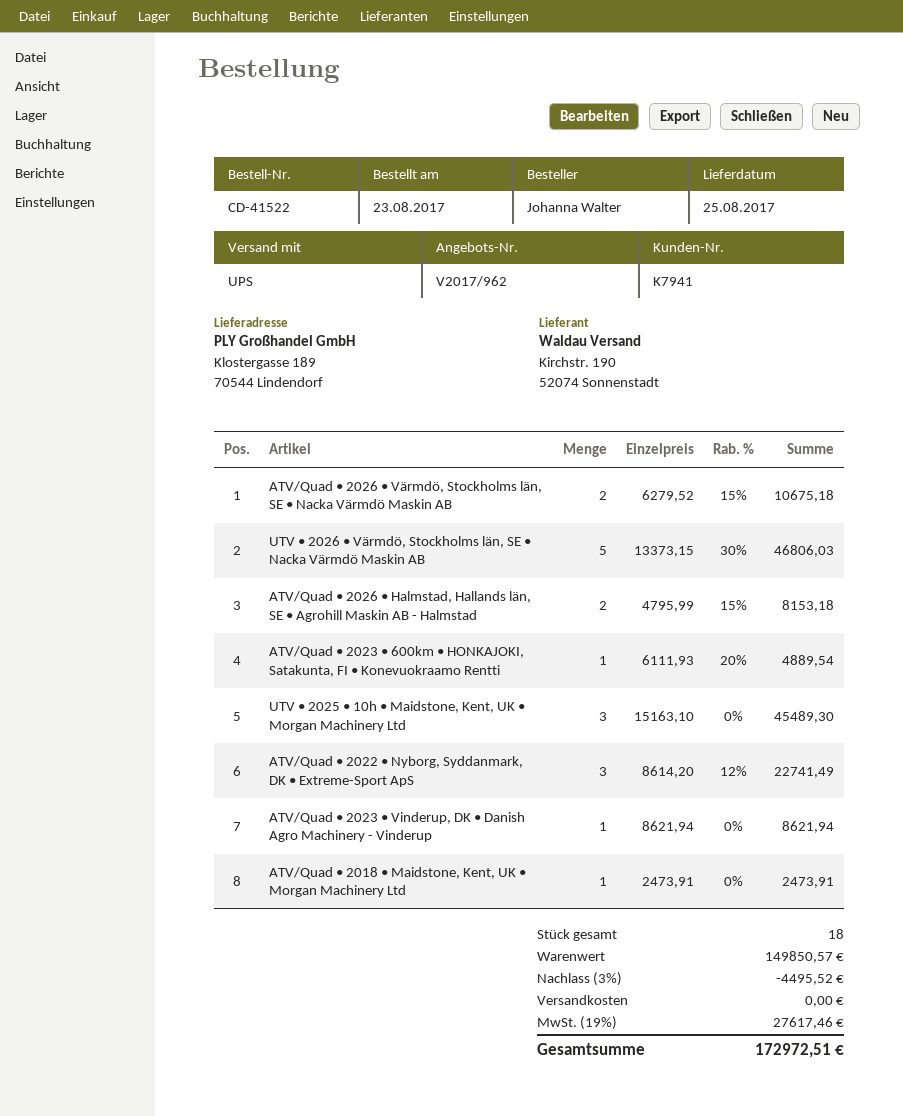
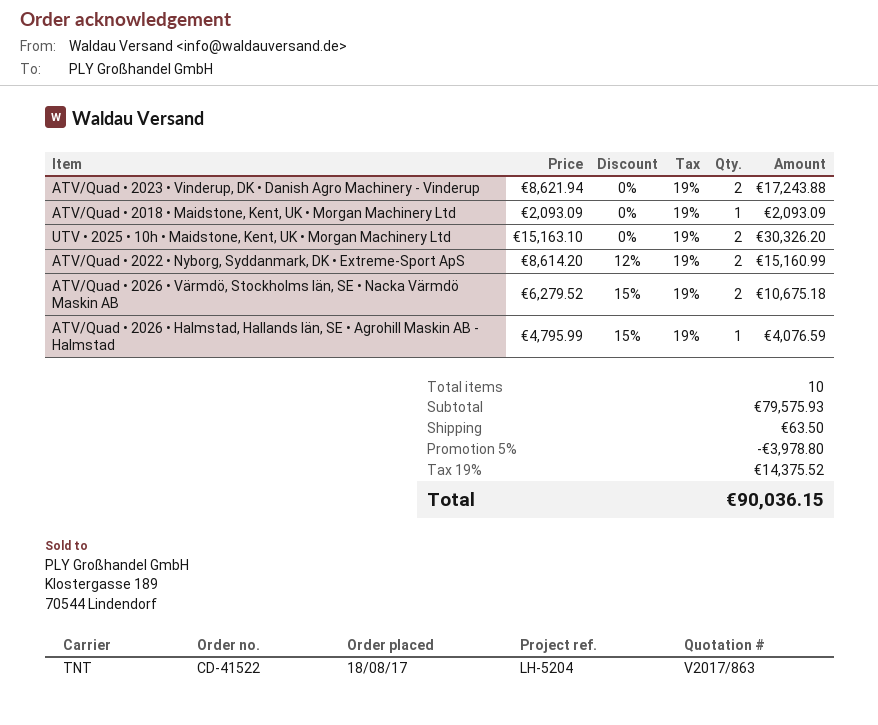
quote number: V2017/962 -> V2017/863
order date: 2017-08-23 -> 2017-08-18
shipping method: UPS -> TNT
UTV • 2026 • Värmdö, Stockholms län, SE • Nacka Värmdö Maskin AB: 5 x 13373.15 - 30% = 46806.03 -> none
ATV/Quad • 2026 • Halmstad, Hallands län, SE • Agrohill Maskin AB - Halmstad: 2 x 4795.99 - 15% = 8153.18 -> 1 x 4795.99 - 15% = 4076.59
ATV/Quad • 2023 • 600km • HONKAJOKI, Satakunta, FI • Konevuokraamo Rentti: 1 x 6111.93 - 20% = 4889.54 -> none
UTV • 2025 • 10h • Maidstone, Kent, UK • Morgan Machinery Ltd: 3 x 15163.10 = 45489.30 -> 2 x 15163.10 = 30326.20
ATV/Quad • 2022 • Nyborg, Syddanmark, DK • Extreme-Sport ApS: 3 x 8614.20 - 12% = 22741.49 -> 2 x 8614.20 - 12% = 15160.99
ATV/Quad • 2023 • Vinderup, DK • Danish Agro Machinery - Vinderup: 1 x 8621.94 = 8621.94 -> 2 x 8621.94 = 17243.88
ATV/Quad • 2018 • Maidstone, Kent, UK • Morgan Machinery Ltd: 1 x 2473.91 = 2473.91 -> 1 x 2093.09 = 2093.09
total quantity: 18 -> 10
subtotal: 149850.57 -> 79575.93
discount: 3% = 4495.52 -> 5% = 3978.80
shipping: 0.00 -> 63.50
tax: 19% = 27617.46 -> 19% = 14375.52
total: 172972.51 -> 90036.15

